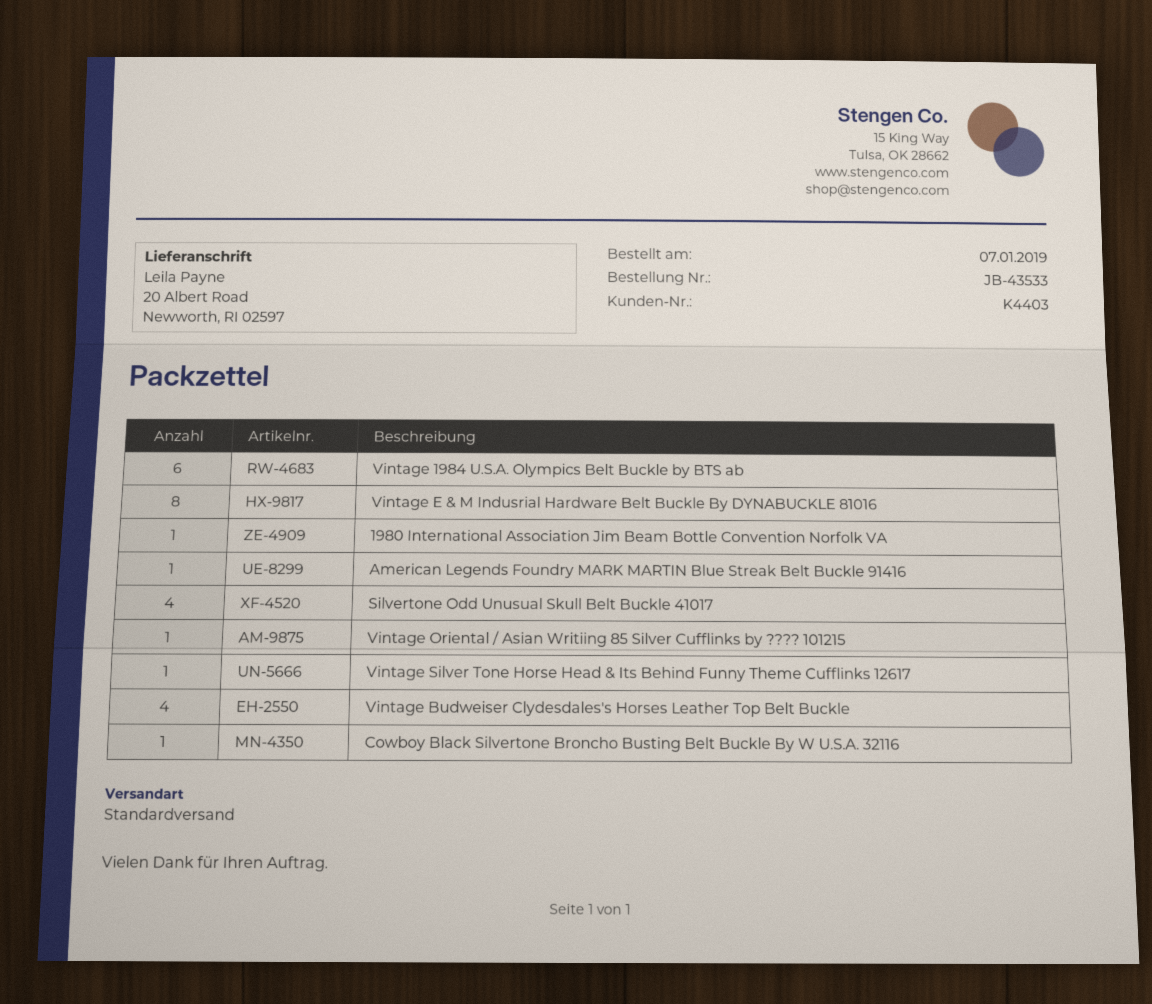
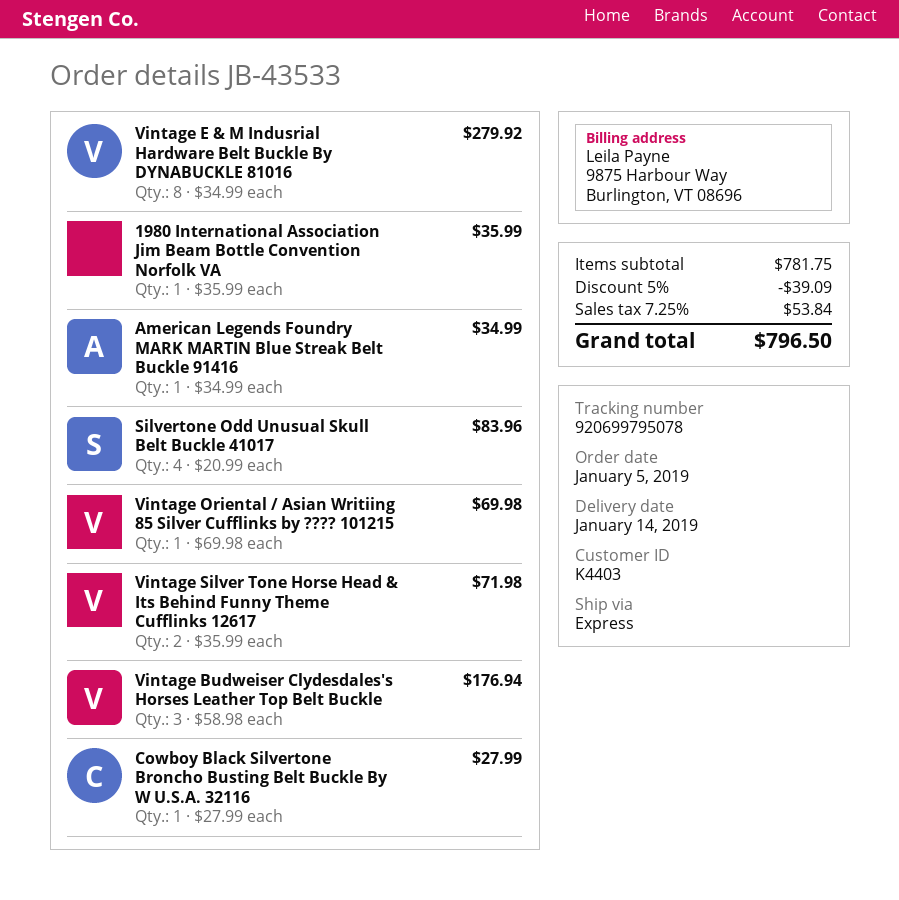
order date: 2019-01-07 -> 2019-01-05
shipping method: standard -> express
Vintage 1984 U.S.A. Olympics Belt Buckle by BTS ab: 6 -> none
Vintage Silver Tone Horse Head & Its Behind Funny Theme Cufflinks 12617: 1 -> 2
Vintage Budweiser Clydesdales's Horses Leather Top Belt Buckle: 4 -> 3

